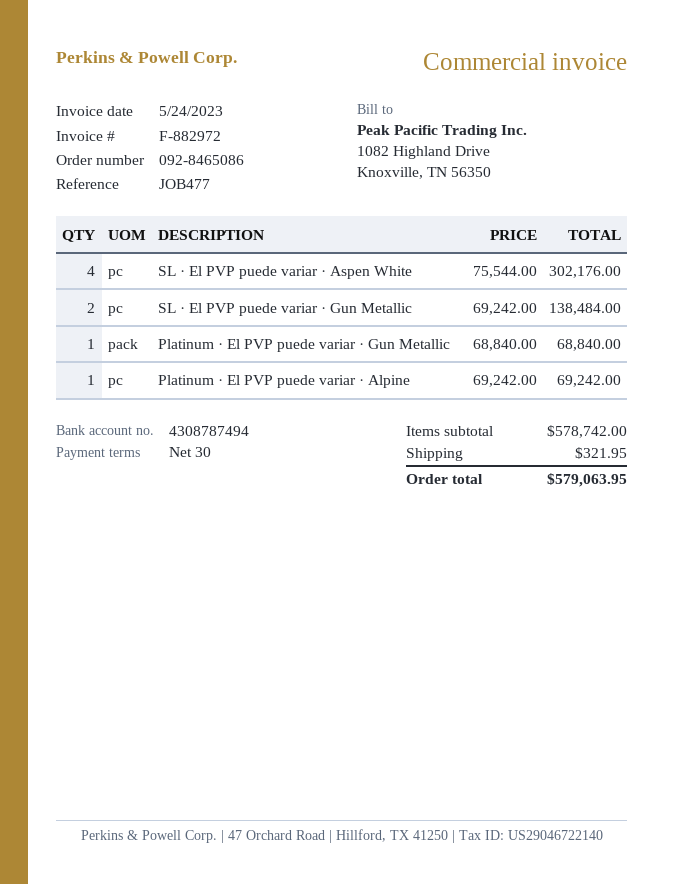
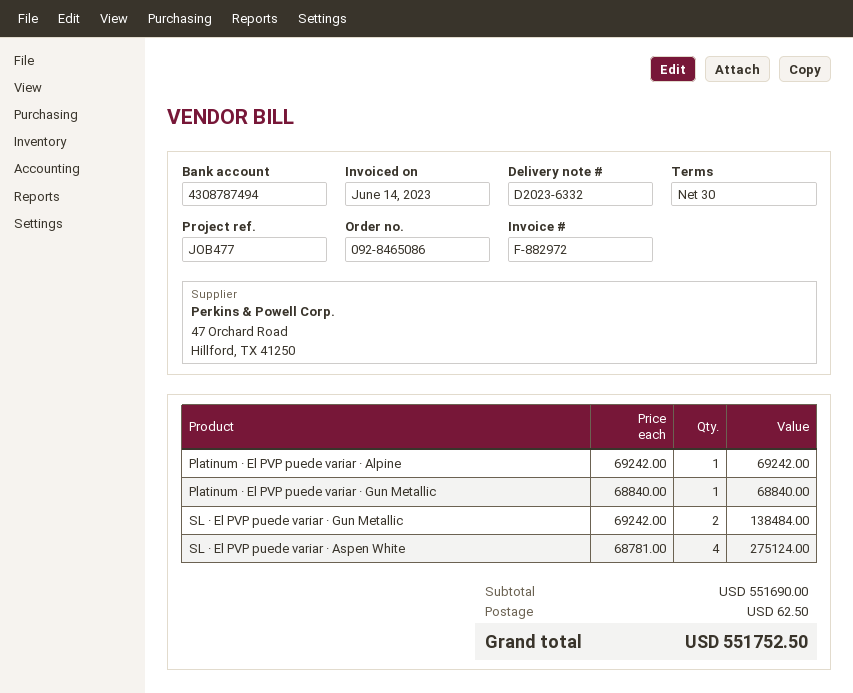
invoice date: 2023-05-24 -> 2023-06-14
SL · El PVP puede variar · Aspen White: 4 x 75544.00 = 302176.00 -> 4 x 68781.00 = 275124.00
subtotal: 578742.00 -> 551690.00
shipping: 321.95 -> 62.50
total: 579063.95 -> 551752.50

